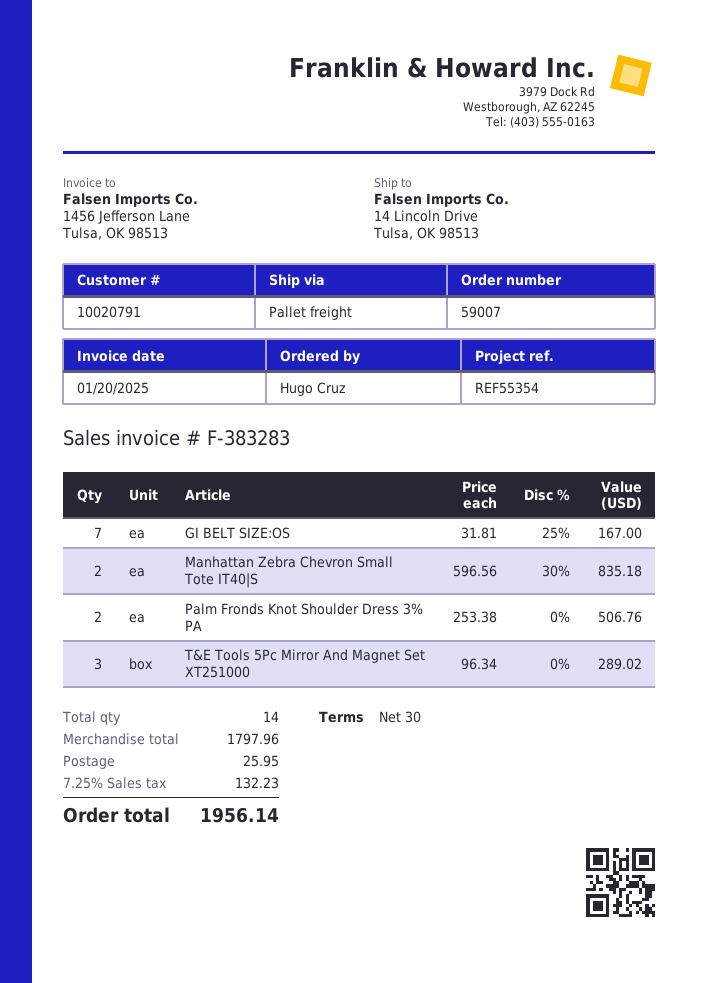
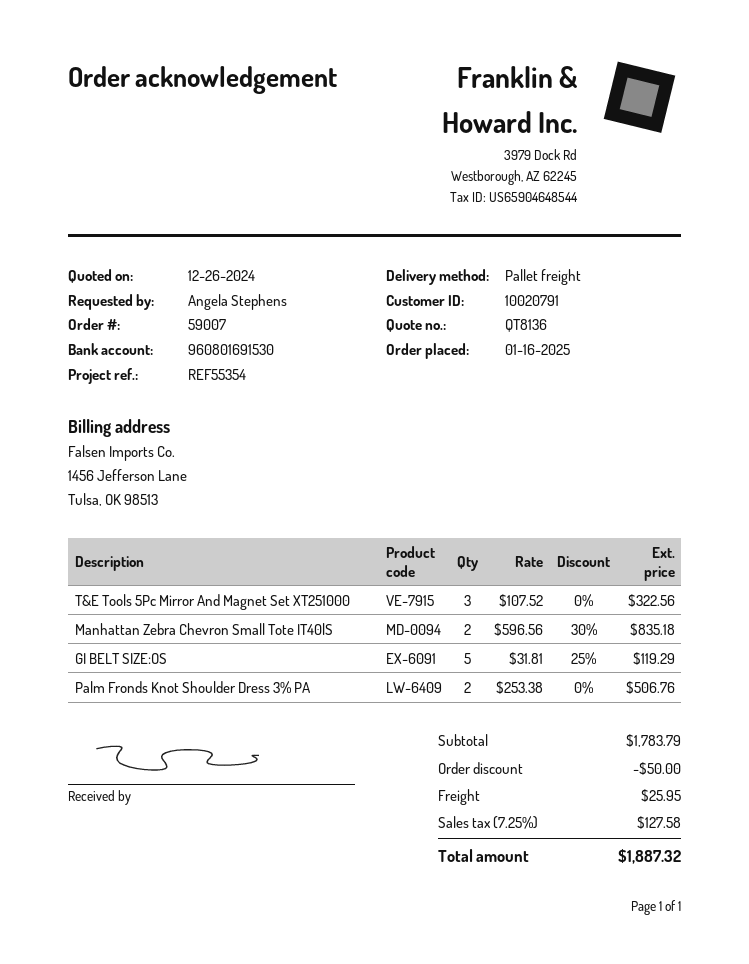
ordered by: Hugo Cruz -> Angela Stephens
GI BELT SIZE:OS: 7 x 31.81 - 25% = 167.00 -> 5 x 31.81 - 25% = 119.29
T&E Tools 5Pc Mirror And Magnet Set XT251000: 3 x 96.34 = 289.02 -> 3 x 107.52 = 322.56
subtotal: 1797.96 -> 1783.79
discount: none -> 50.00
tax: 7.25% = 132.23 -> 7.25% = 127.58
total: 1956.14 -> 1887.32

